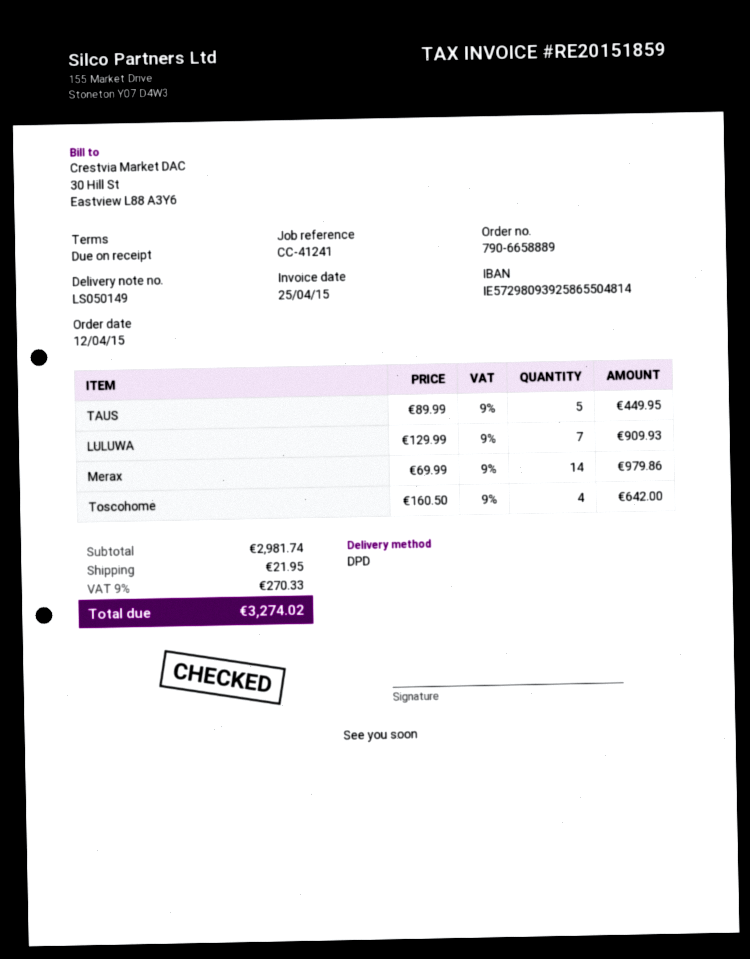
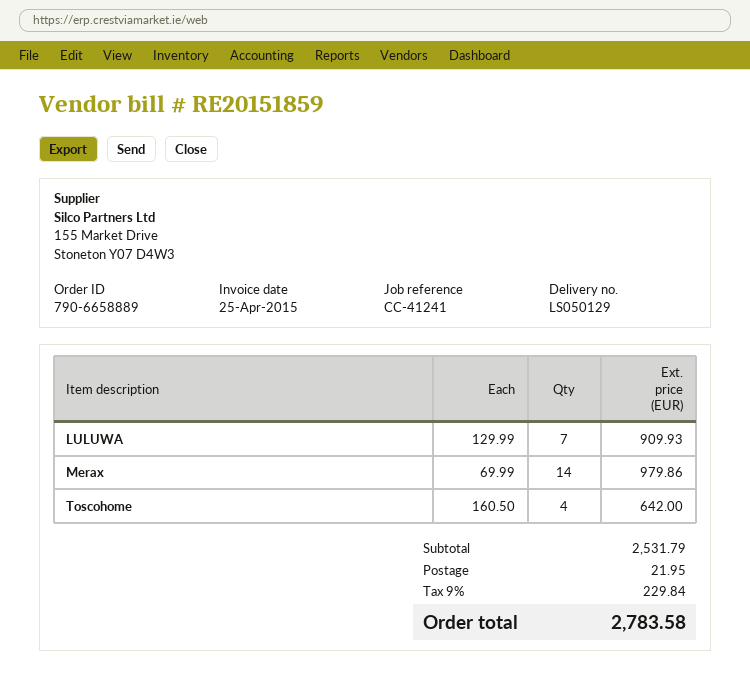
delivery note number: LS050149 -> LS050129
TAUS: 5 x 89.99 = 449.95 -> none
subtotal: 2981.74 -> 2531.79
tax: 9% = 270.33 -> 9% = 229.84
total: 3274.02 -> 2783.58

